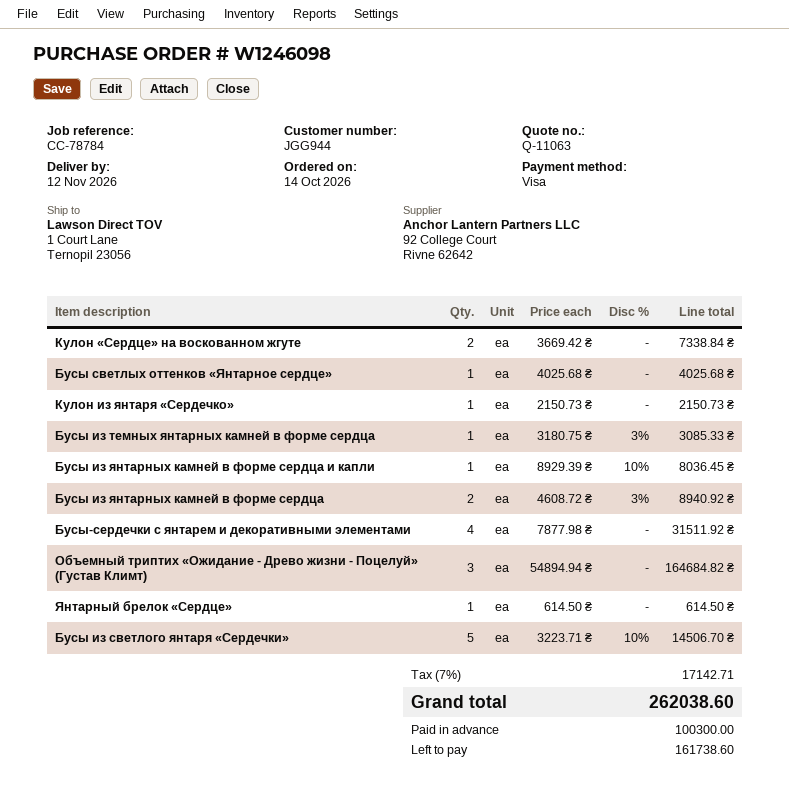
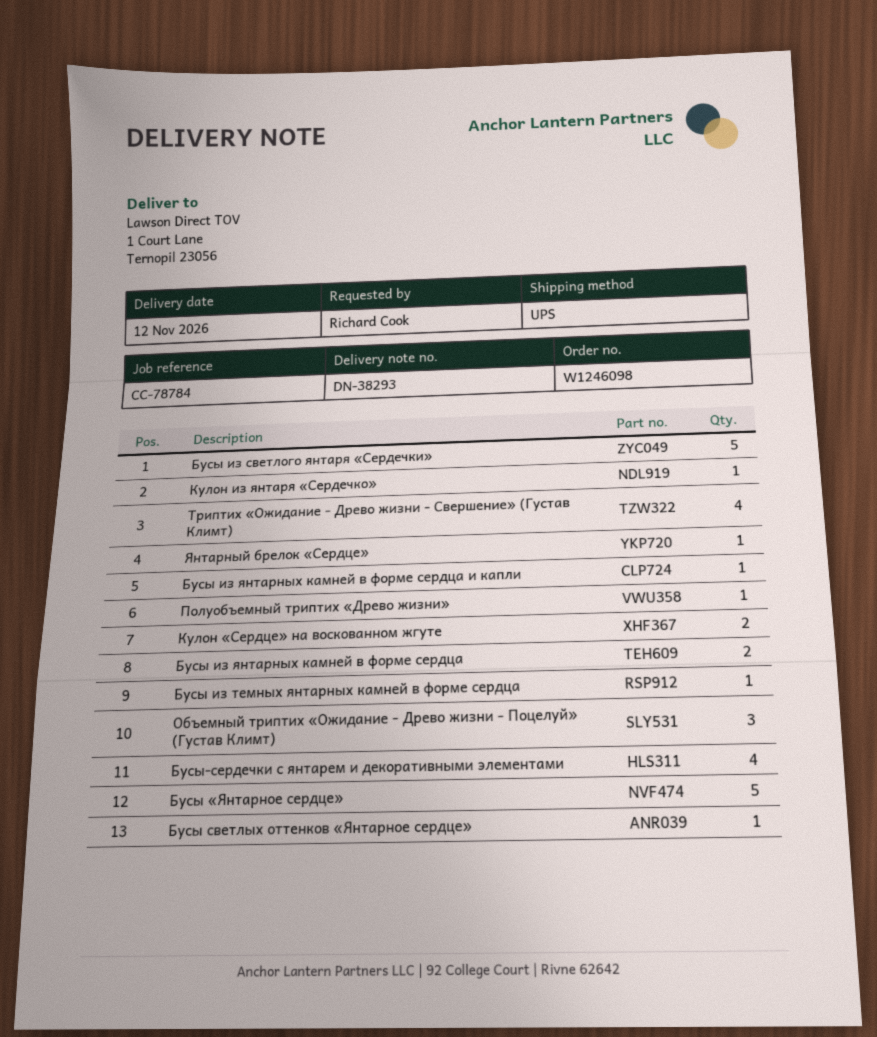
Триптих «Ожидание - Древо жизни - Свершение» (Густав Климт): none -> 4
Полуобъемный триптих «Древо жизни»: none -> 1
Бусы «Янтарное сердце»: none -> 5

